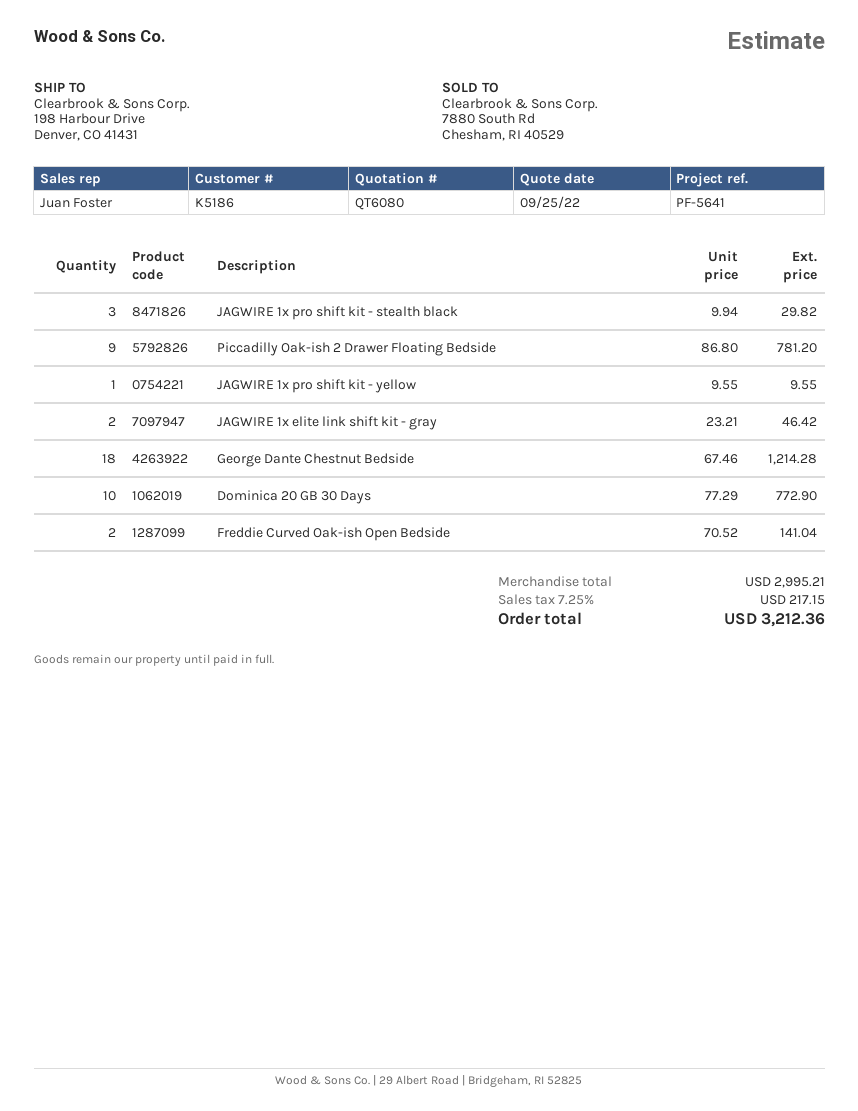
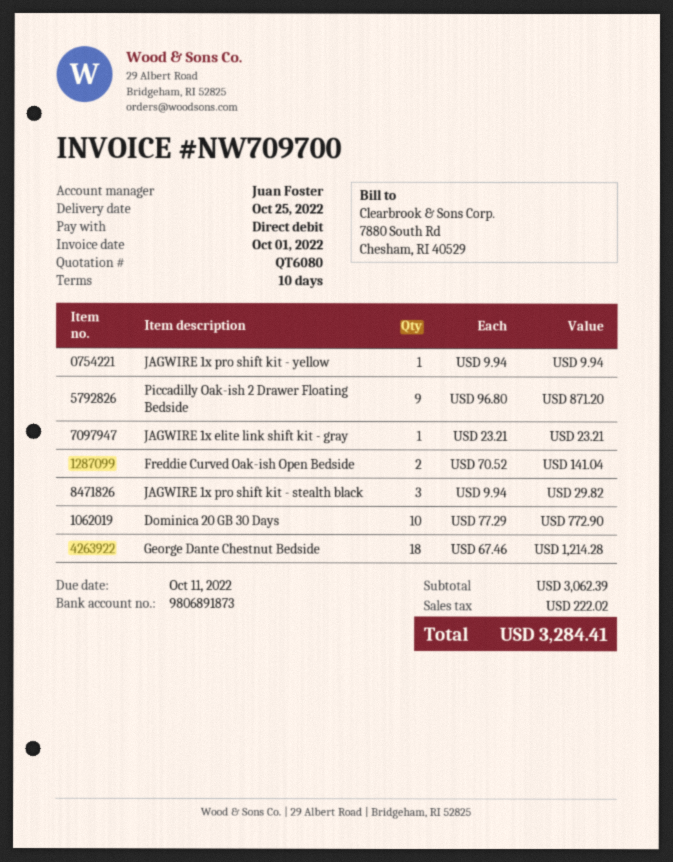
Piccadilly Oak-ish 2 Drawer Floating Bedside: 9 x 86.80 = 781.20 -> 9 x 96.80 = 871.20
JAGWIRE 1x pro shift kit - yellow: 1 x 9.55 = 9.55 -> 1 x 9.94 = 9.94
JAGWIRE 1x elite link shift kit - gray: 2 x 23.21 = 46.42 -> 1 x 23.21 = 23.21
subtotal: 2995.21 -> 3062.39
tax: 217.15 -> 222.02
total: 3212.36 -> 3284.41

